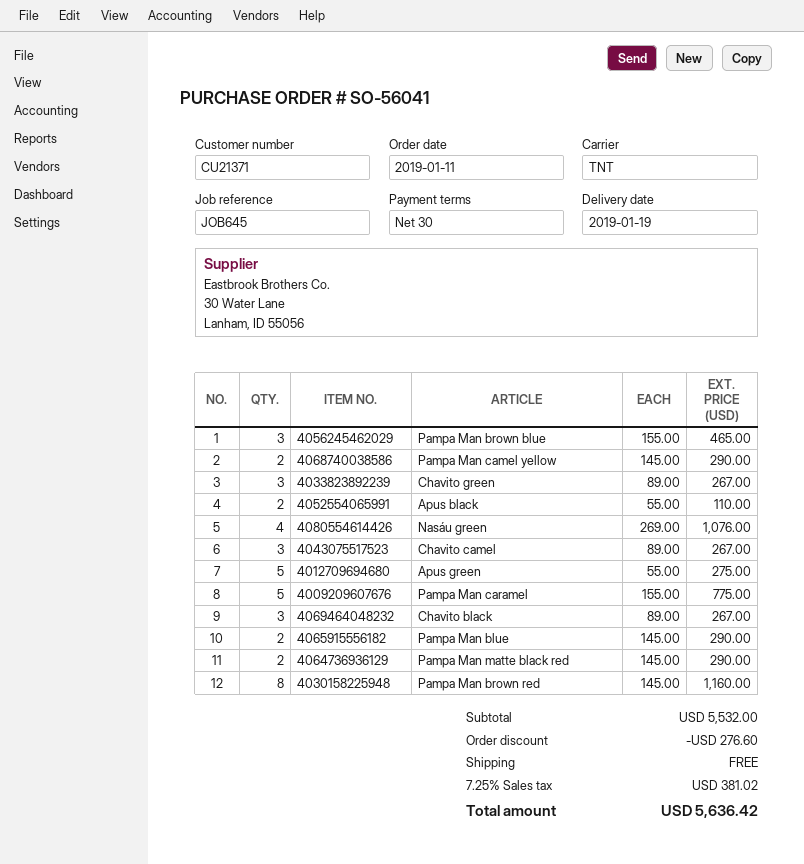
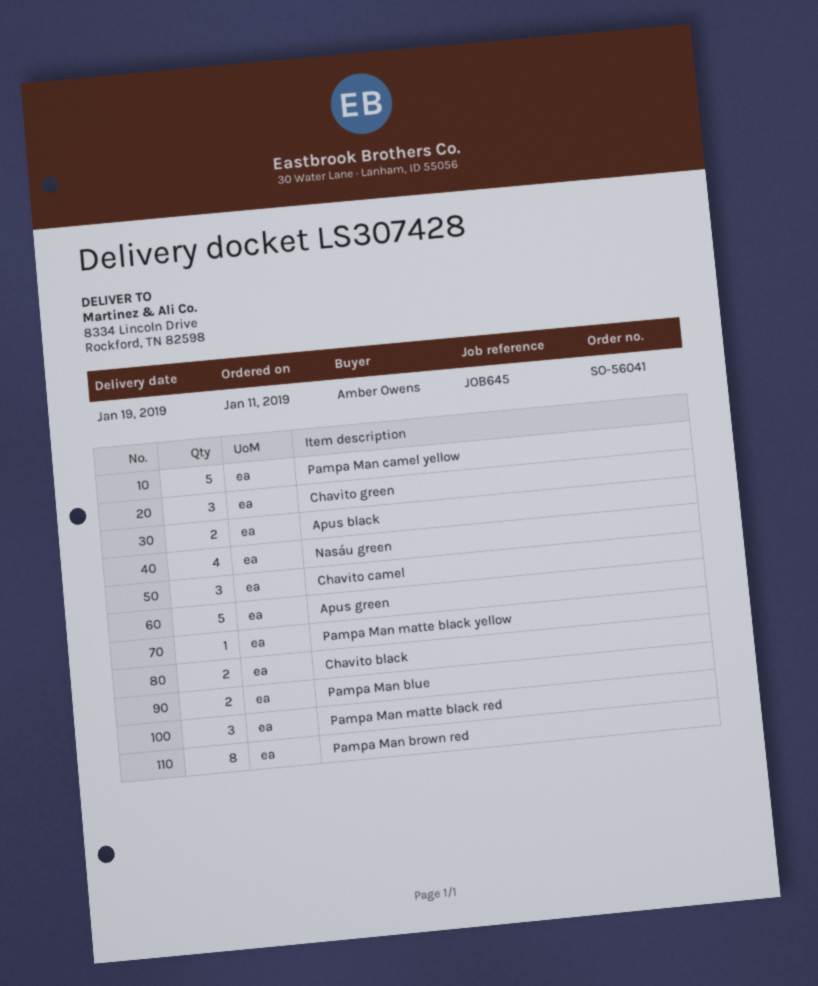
Pampa Man brown blue: 3 -> none
Pampa Man camel yellow: 2 -> 5
Pampa Man caramel: 5 -> none
Chavito black: 3 -> 2
Pampa Man matte black red: 2 -> 3
Pampa Man matte black yellow: none -> 1

